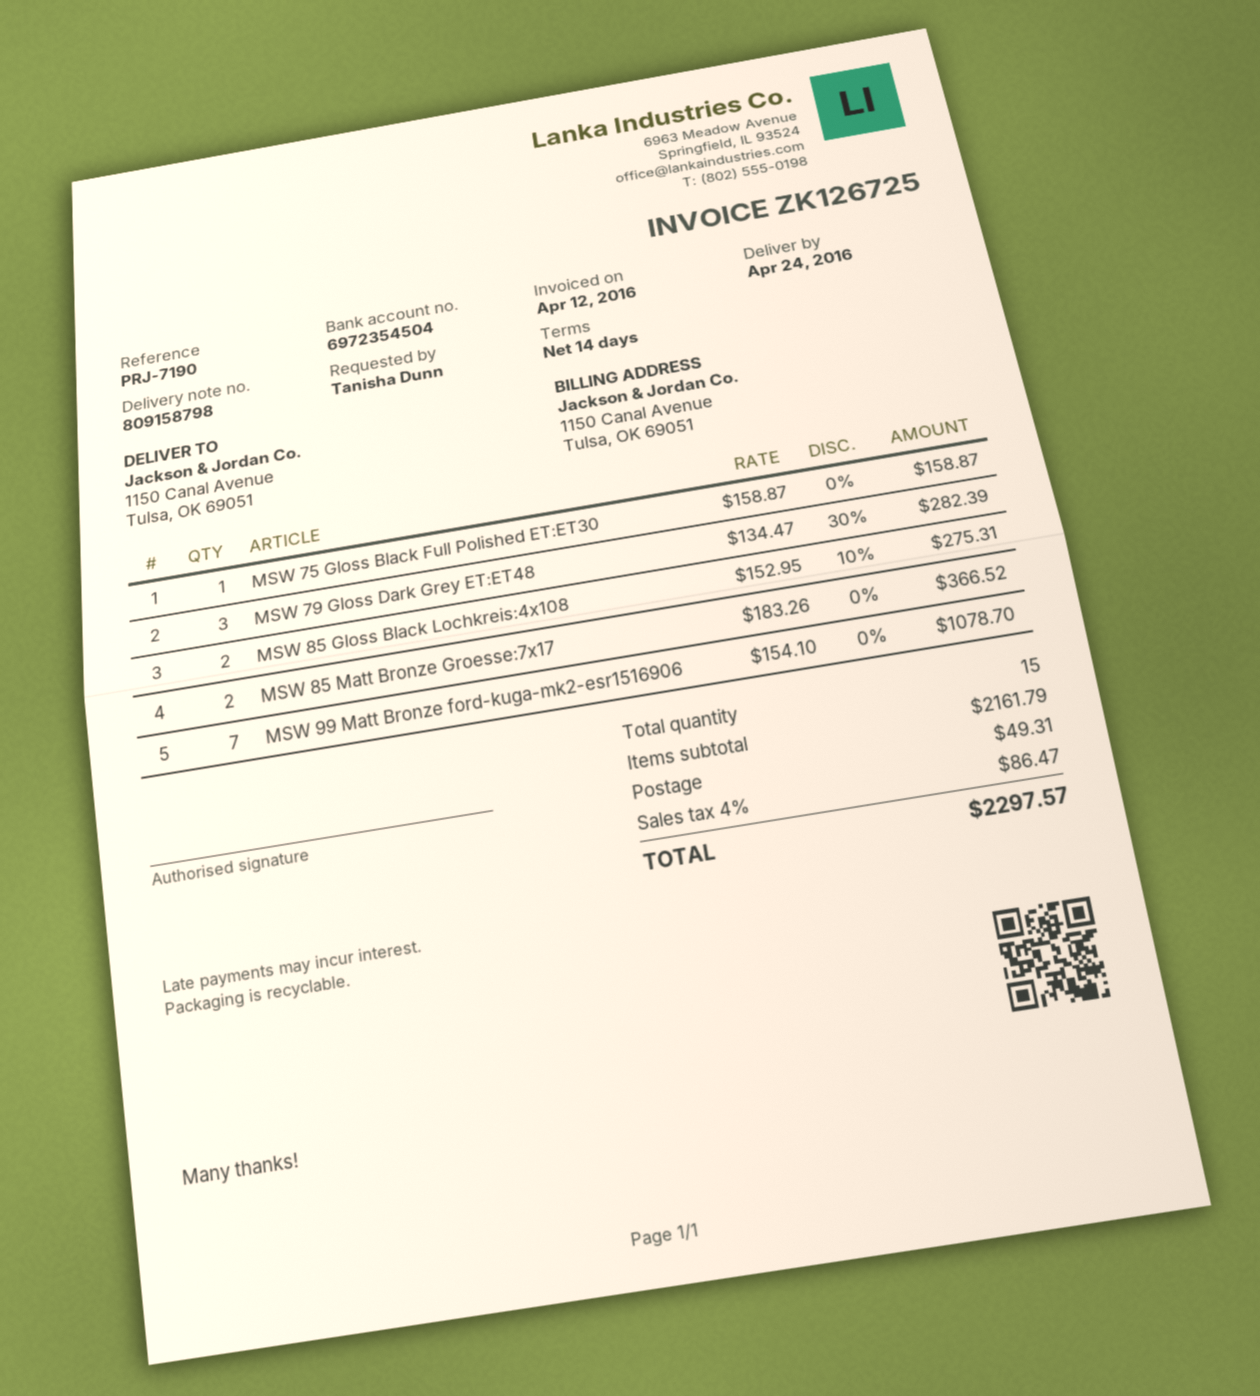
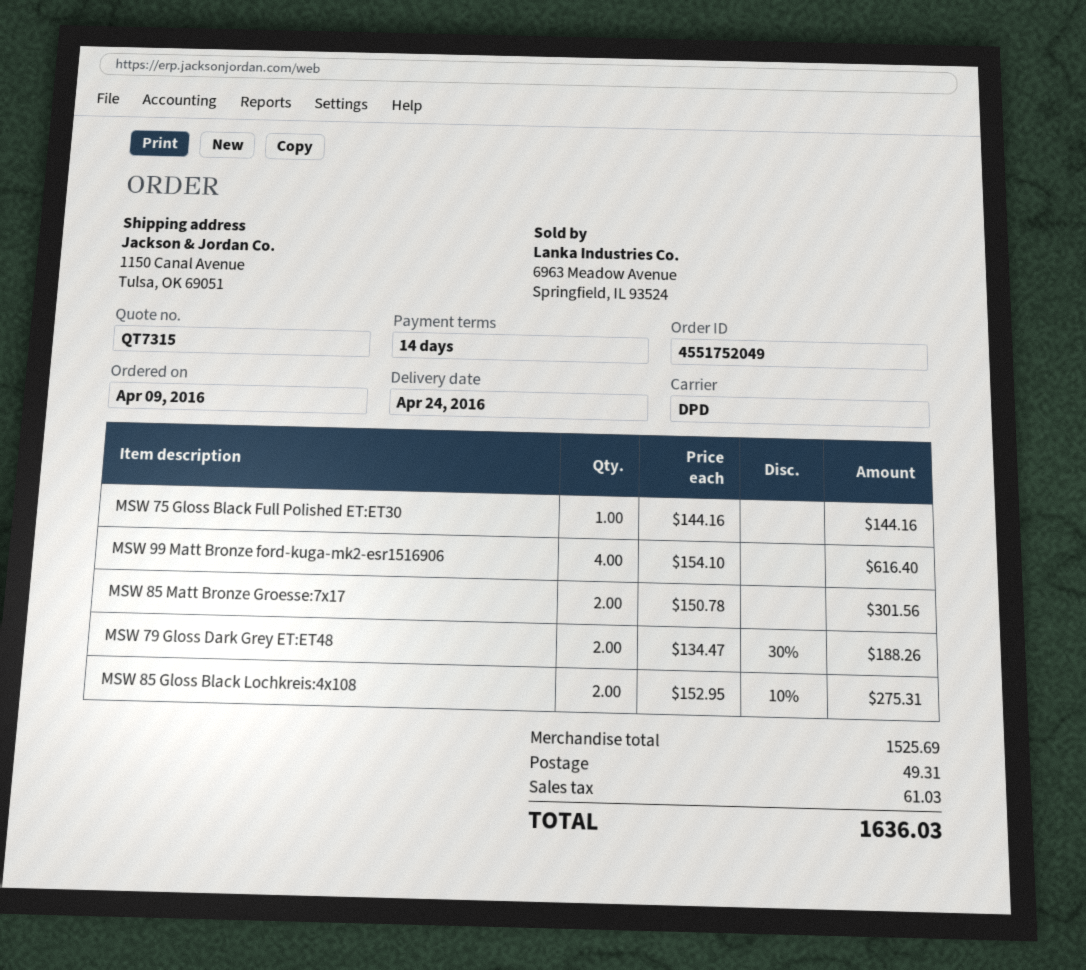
MSW 75 Gloss Black Full Polished ET:ET30: 1 x 158.87 = 158.87 -> 1 x 144.16 = 144.16
MSW 79 Gloss Dark Grey ET:ET48: 3 x 134.47 - 30% = 282.39 -> 2 x 134.47 - 30% = 188.26
MSW 85 Matt Bronze Groesse:7x17: 2 x 183.26 = 366.52 -> 2 x 150.78 = 301.56
MSW 99 Matt Bronze ford-kuga-mk2-esr1516906: 7 x 154.10 = 1078.70 -> 4 x 154.10 = 616.40
subtotal: 2161.79 -> 1525.69
tax: 86.47 -> 61.03
total: 2297.57 -> 1636.03

